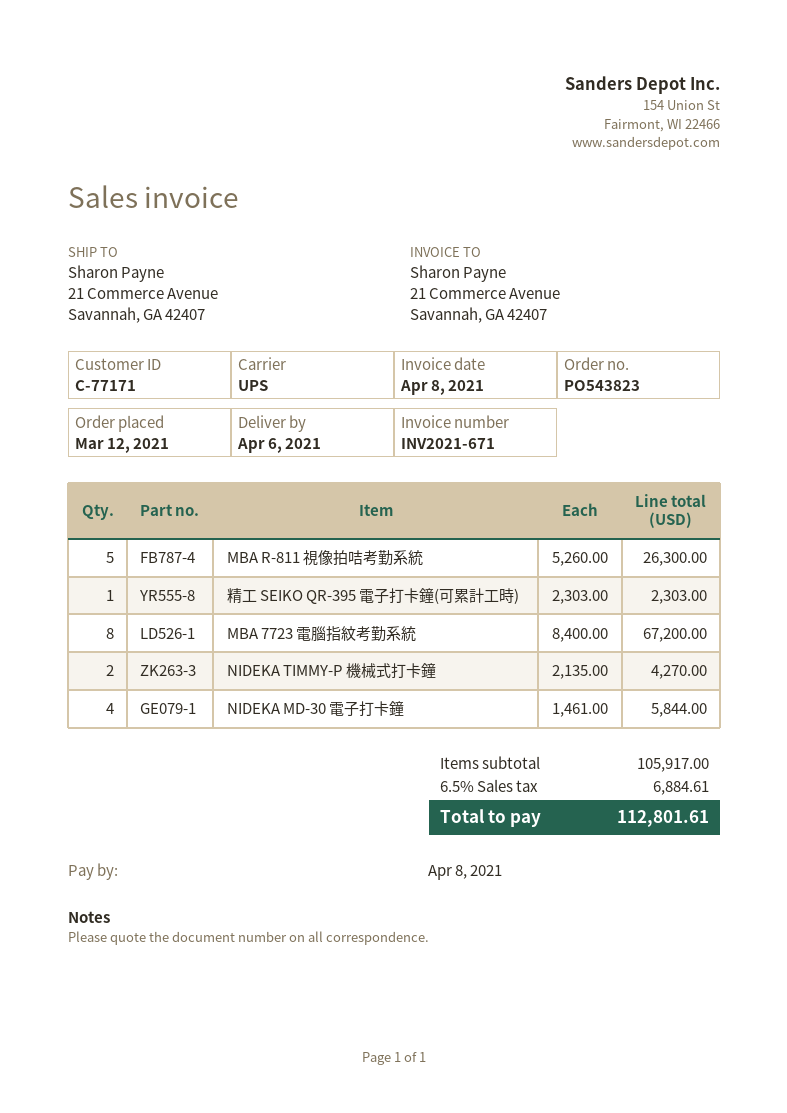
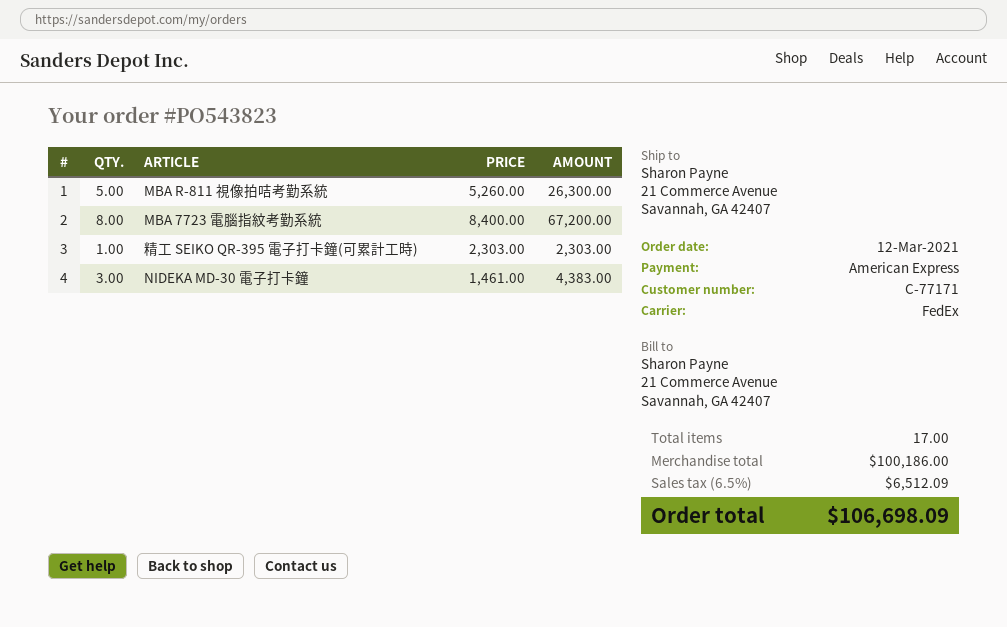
shipping method: UPS -> FedEx
NIDEKA TIMMY-P 機械式打卡鐘: 2 x 2135.00 = 4270.00 -> none
NIDEKA MD-30 電子打卡鐘: 4 x 1461.00 = 5844.00 -> 3 x 1461.00 = 4383.00
subtotal: 105917.00 -> 100186.00
tax: 6.5% = 6884.61 -> 6.5% = 6512.09
total: 112801.61 -> 106698.09

